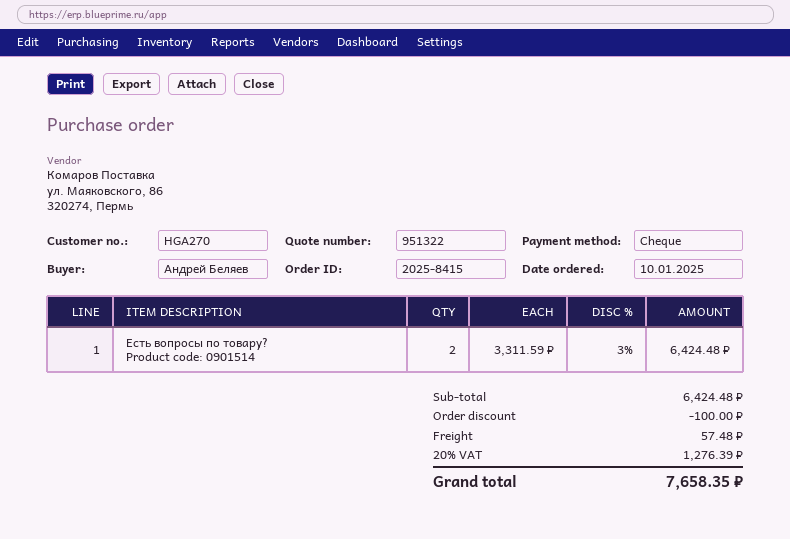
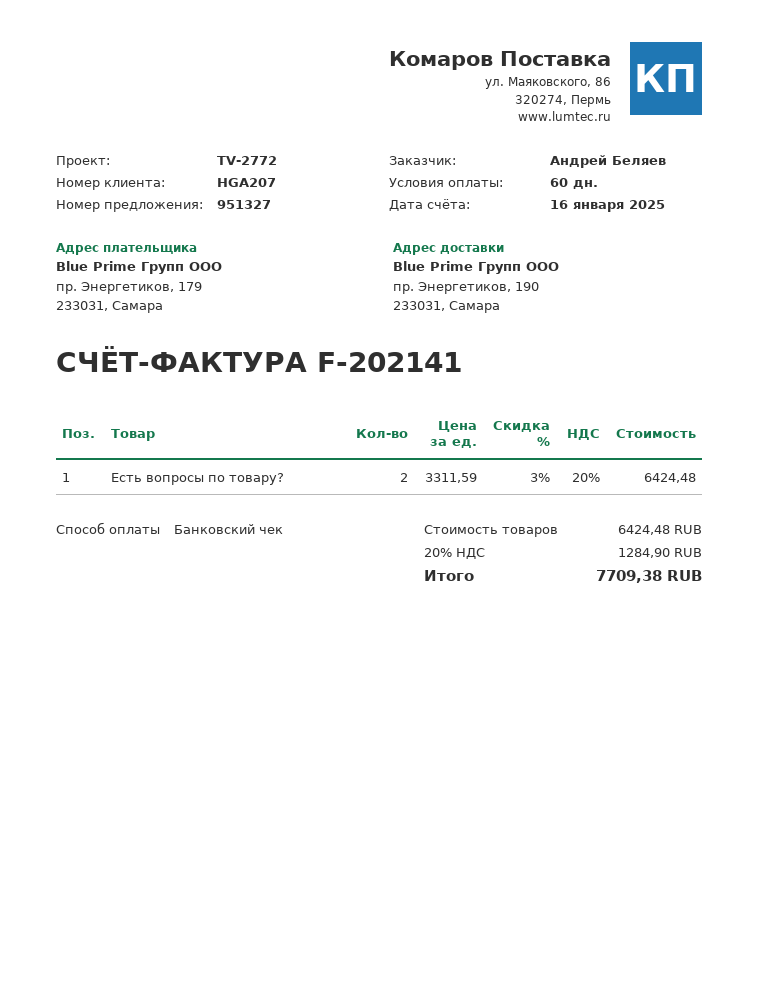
quote number: 951322 -> 951327
customer number: HGA270 -> HGA207
discount: 100.00 -> none
shipping: 57.48 -> none
tax: 20% = 1276.39 -> 20% = 1284.90
total: 7658.35 -> 7709.38

